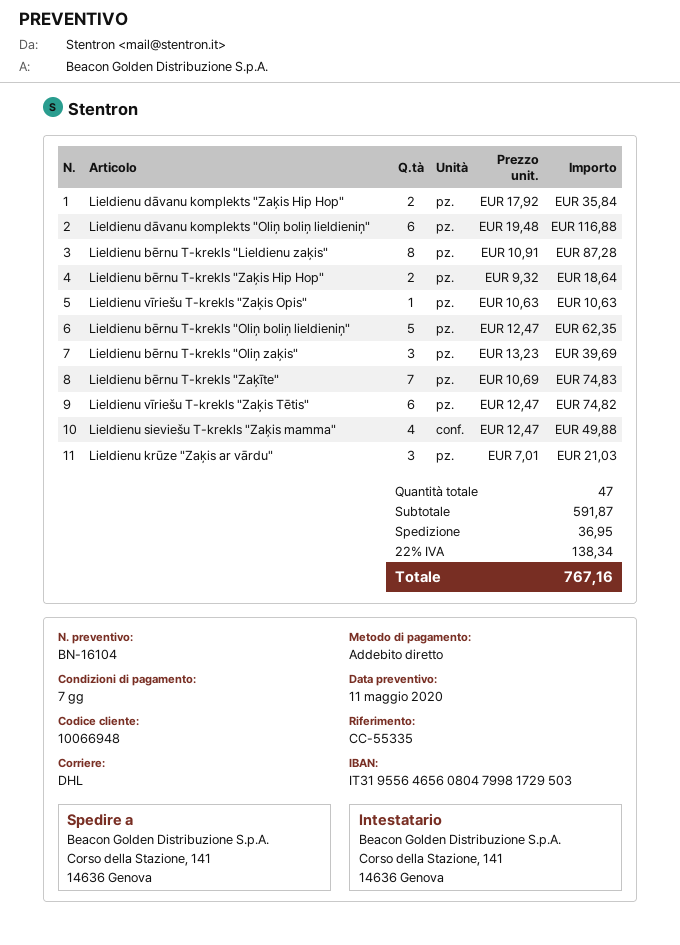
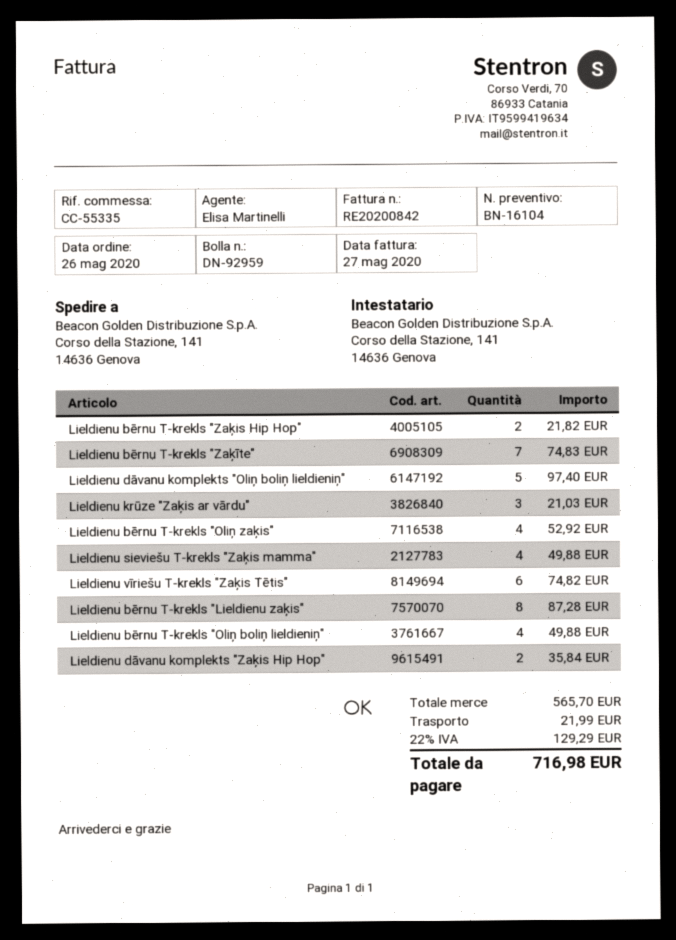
Lieldienu dāvanu komplekts "Oliņ boliņ lieldieniņ": 6 for 116.88 -> 5 for 97.40
Lieldienu bērnu T-krekls "Zaķis Hip Hop": 2 for 18.64 -> 2 for 21.82
Lieldienu vīriešu T-krekls "Zaķis Opis": 1 for 10.63 -> none
Lieldienu bērnu T-krekls "Oliņ boliņ lieldieniņ": 5 for 62.35 -> 4 for 49.88
Lieldienu bērnu T-krekls "Oliņ zaķis": 3 for 39.69 -> 4 for 52.92
subtotal: 591.87 -> 565.70
shipping: 36.95 -> 21.99
tax: 22% = 138.34 -> 22% = 129.29
total: 767.16 -> 716.98

